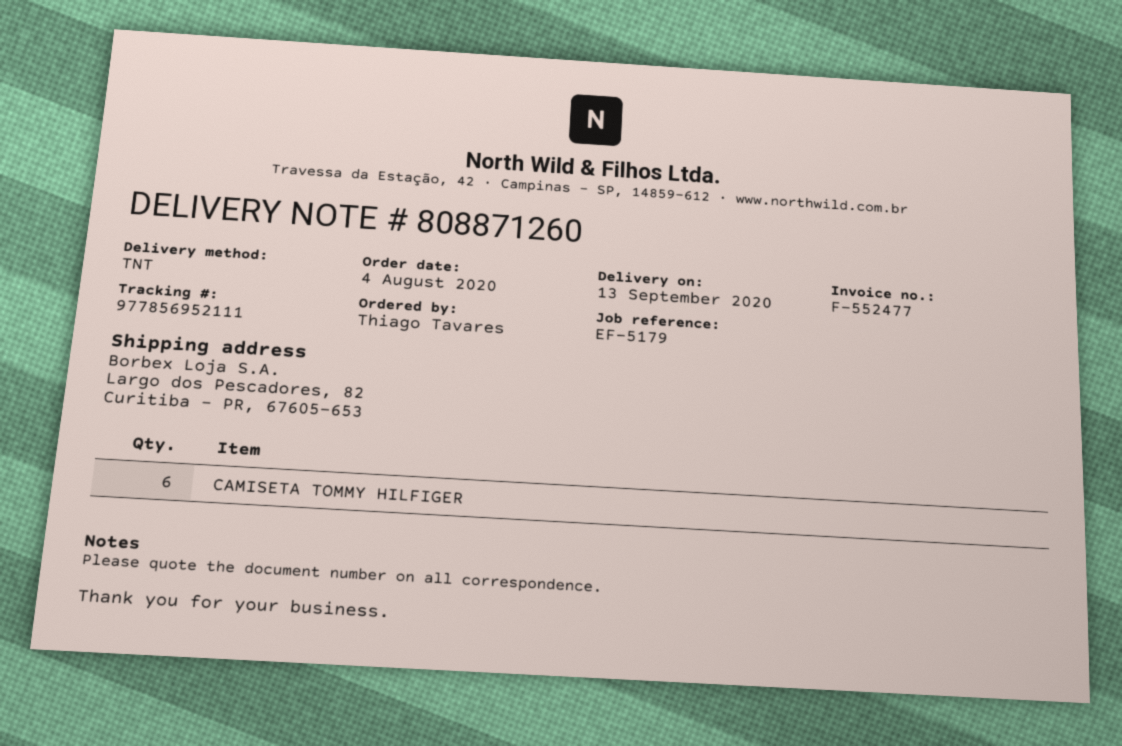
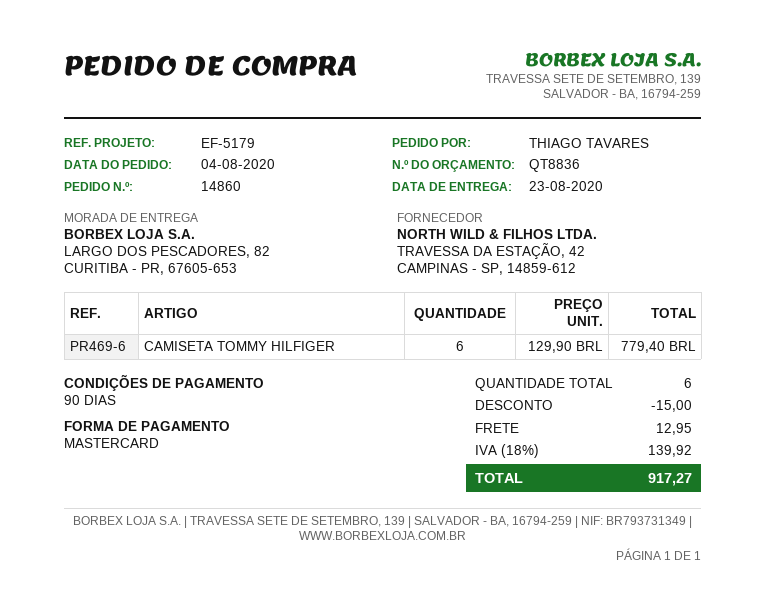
delivery date: 2020-09-13 -> 2020-08-23

